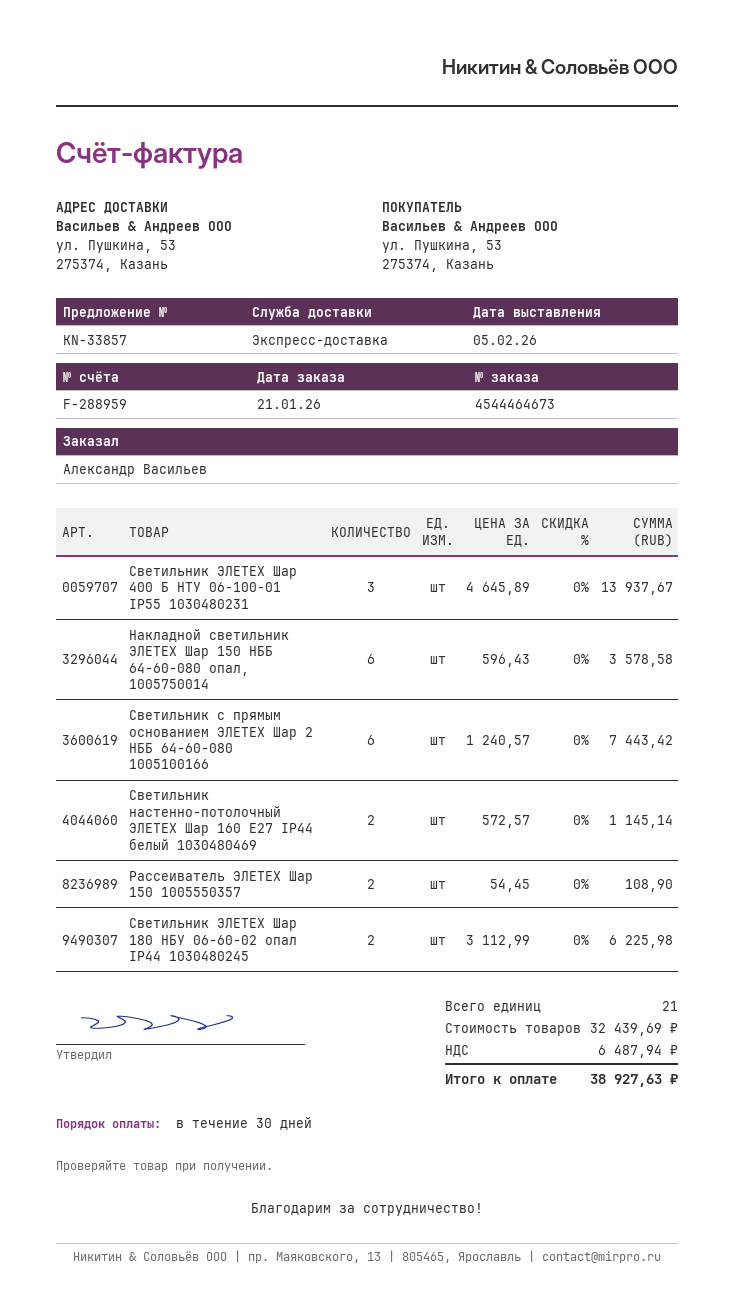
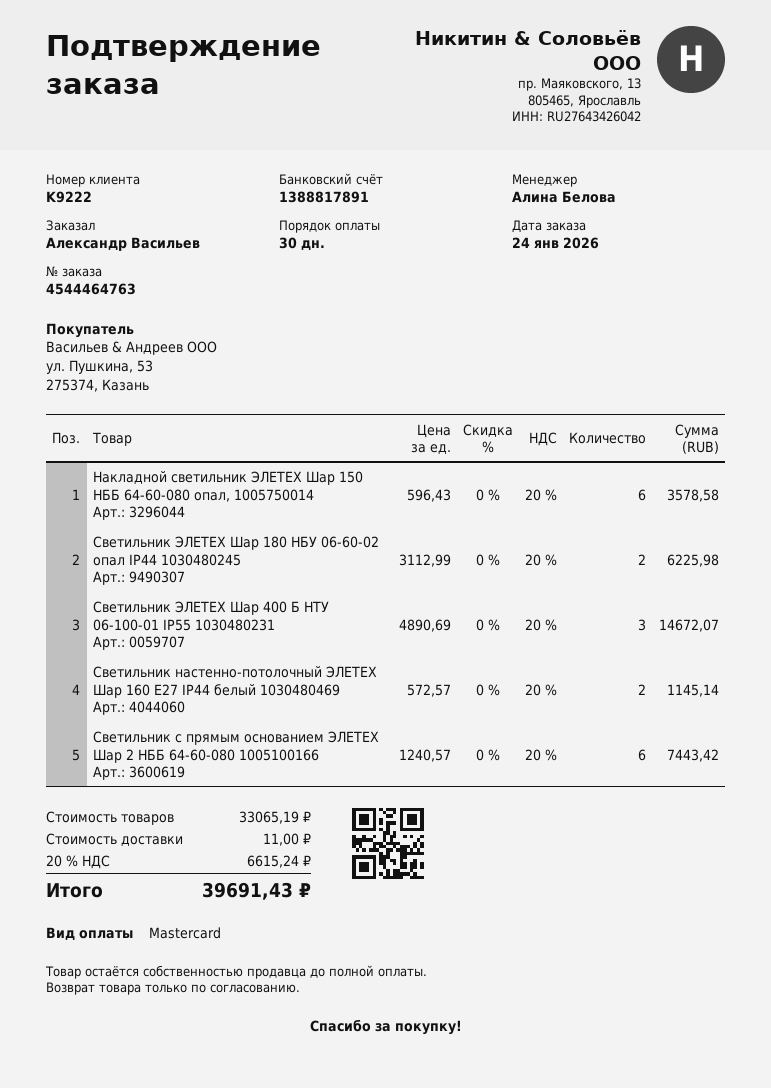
order number: 4544464673 -> 4544464763
order date: 2026-01-21 -> 2026-01-24
Светильник ЭЛЕТЕХ Шар 400 Б НТУ 06-100-01 IP55 1030480231: 3 x 4645.89 = 13937.67 -> 3 x 4890.69 = 14672.07
Рассеиватель ЭЛЕТЕХ Шар 150 1005550357: 2 x 54.45 = 108.90 -> none
subtotal: 32439.69 -> 33065.19
shipping: none -> 11.00
tax: 6487.94 -> 6615.24
total: 38927.63 -> 39691.43

